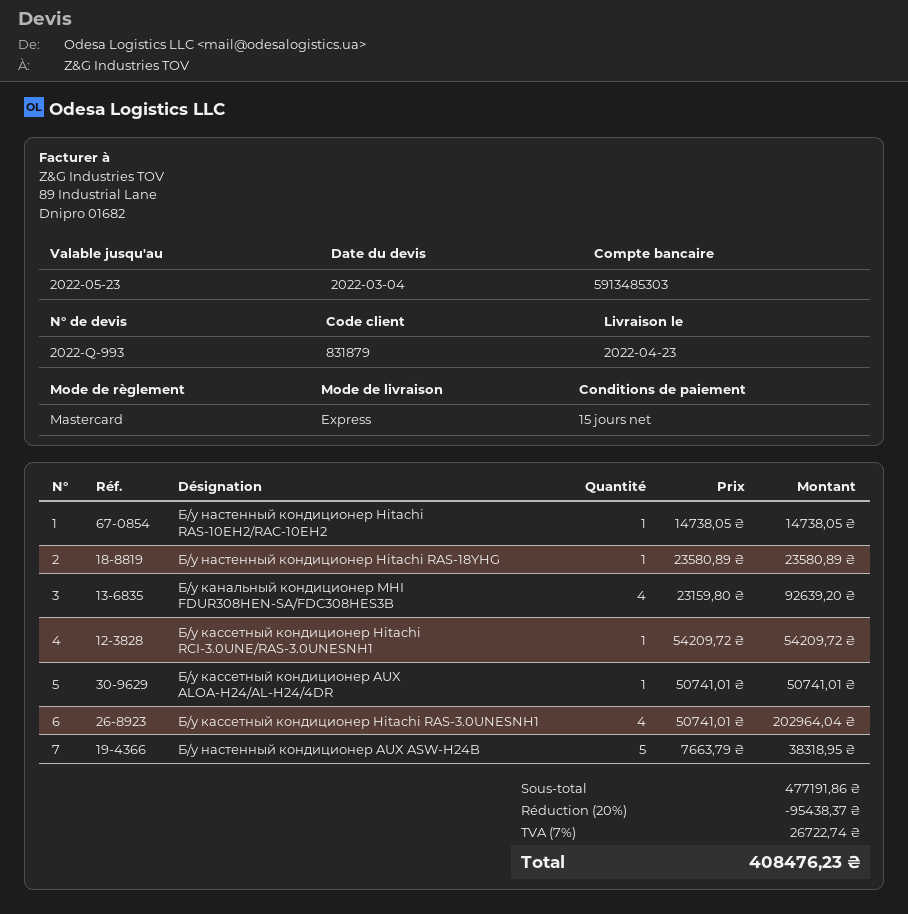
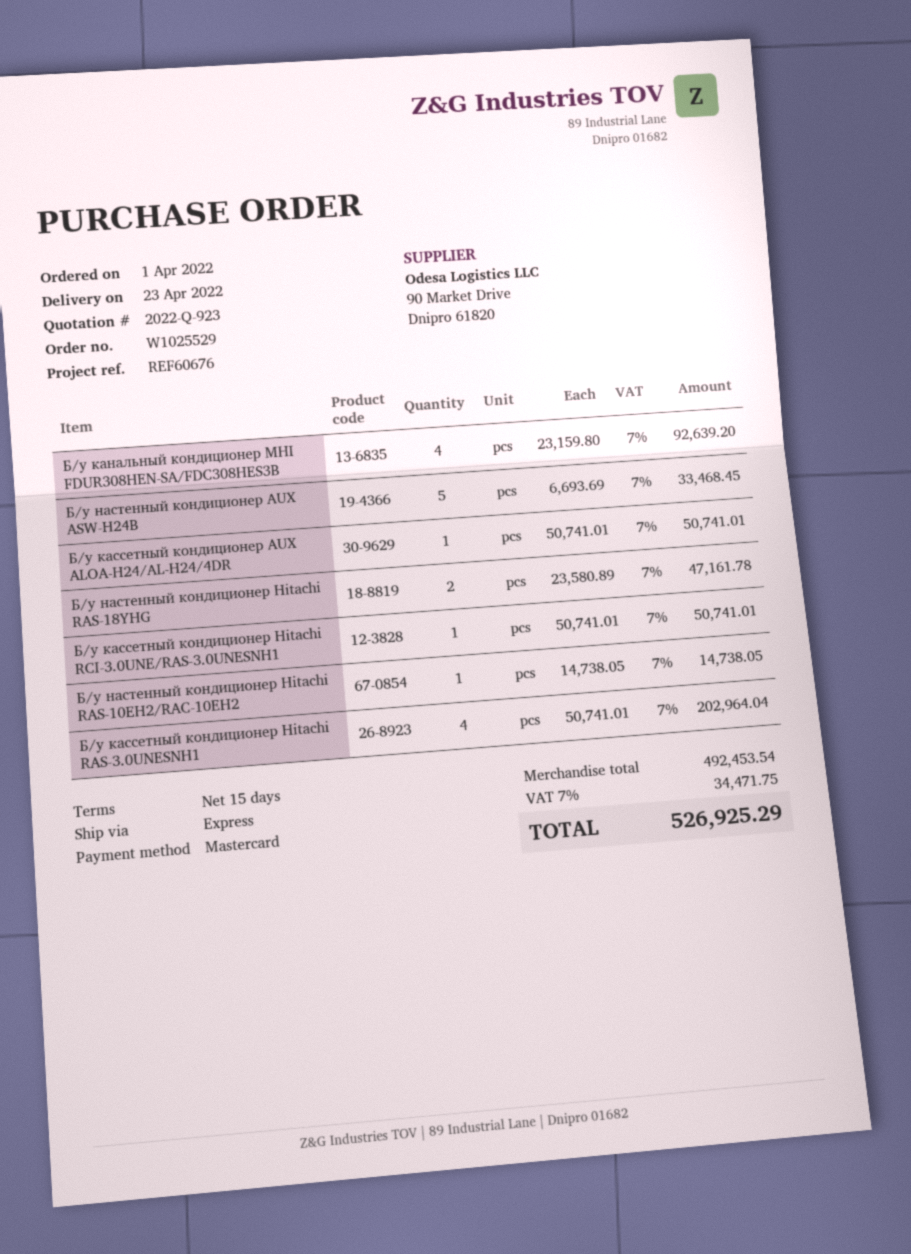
quote number: 2022-Q-993 -> 2022-Q-923
Б/у настенный кондиционер Hitachi RAS-18YHG: 1 x 23580.89 = 23580.89 -> 2 x 23580.89 = 47161.78
Б/у кассетный кондиционер Hitachi RCI-3.0UNE/RAS-3.0UNESNH1: 1 x 54209.72 = 54209.72 -> 1 x 50741.01 = 50741.01
Б/у настенный кондиционер AUX ASW-H24B: 5 x 7663.79 = 38318.95 -> 5 x 6693.69 = 33468.45
subtotal: 477191.86 -> 492453.54
discount: 20% = 95438.37 -> none
tax: 7% = 26722.74 -> 7% = 34471.75
total: 408476.23 -> 526925.29

